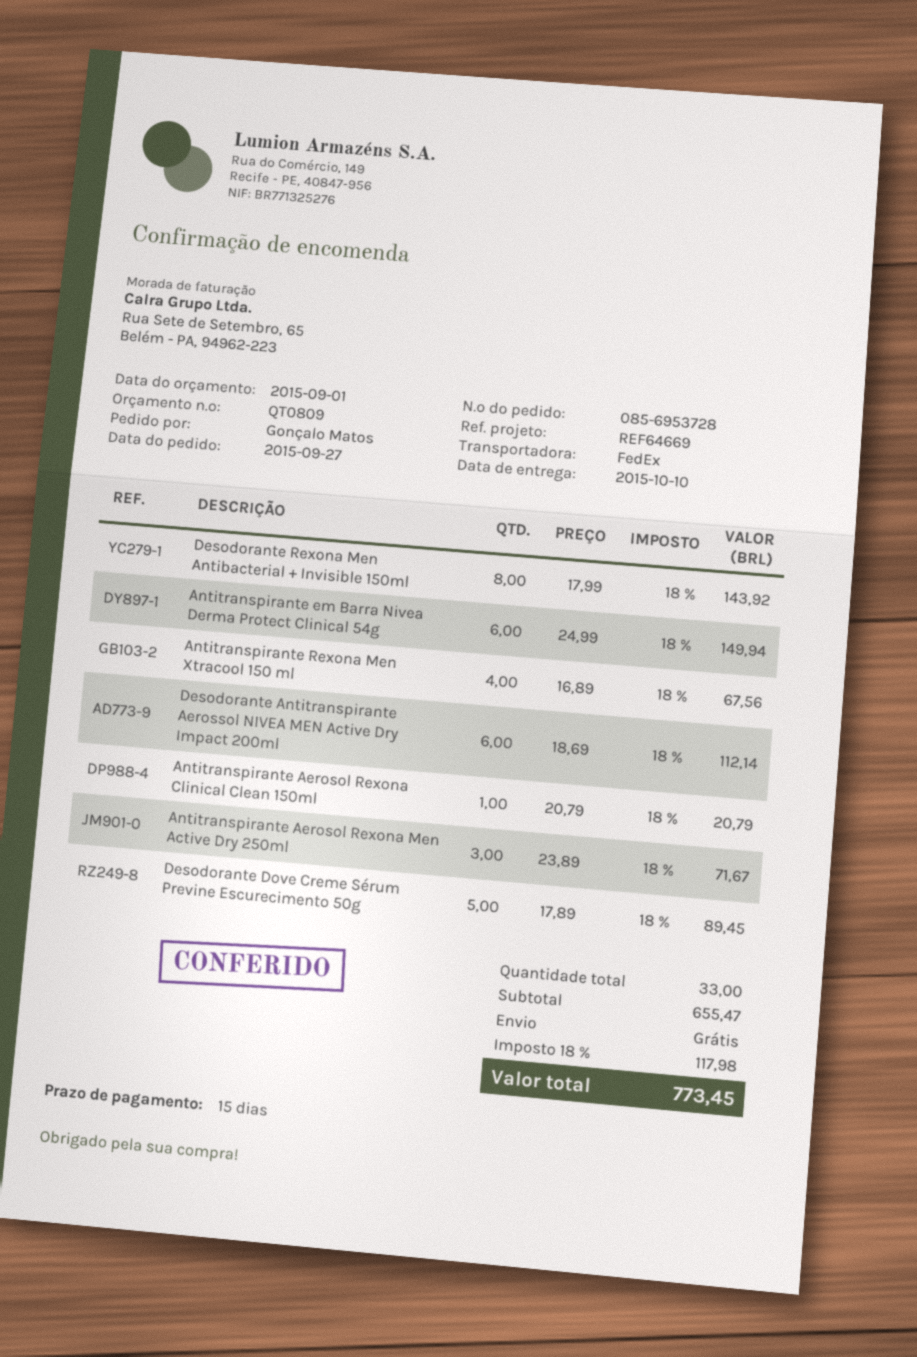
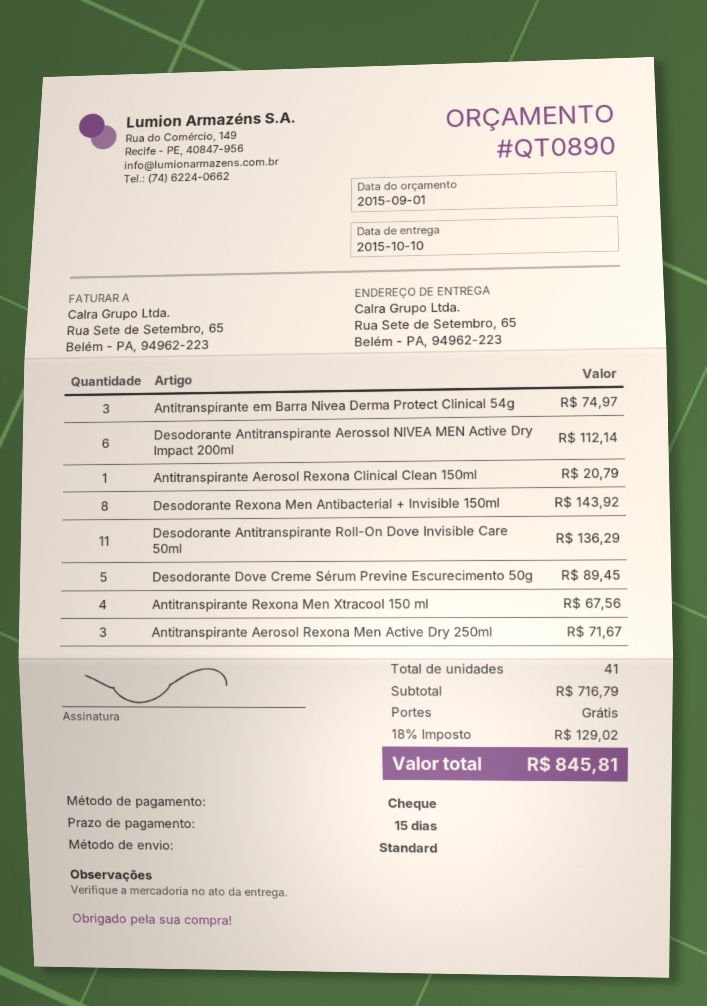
quote number: QT0809 -> QT0890
shipping method: FedEx -> standard
Antitranspirante em Barra Nivea Derma Protect Clinical 54g: 6 for 149.94 -> 3 for 74.97
Desodorante Antitranspirante Roll-On Dove Invisible Care 50ml: none -> 11 for 136.29
total quantity: 33 -> 41
subtotal: 655.47 -> 716.79
tax: 18% = 117.98 -> 18% = 129.02
total: 773.45 -> 845.81

